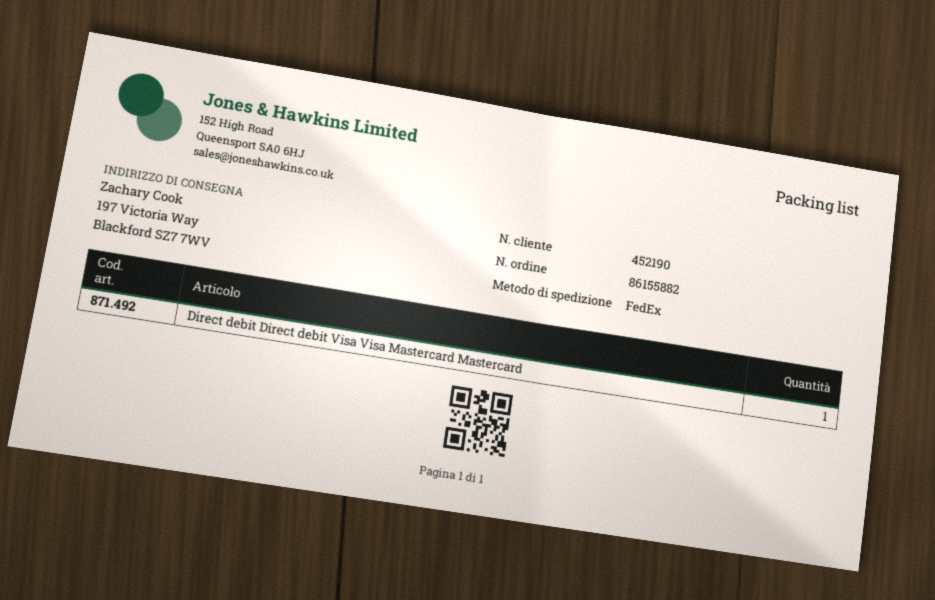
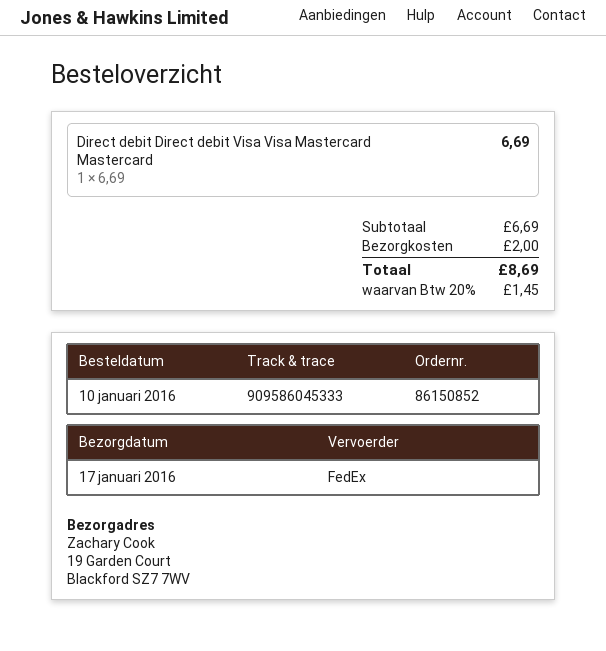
order number: 86155882 -> 86150852
ship to: 197 Victoria Way, Blackford SZ7 7WV -> 19 Garden Court, Blackford SZ7 7WV

